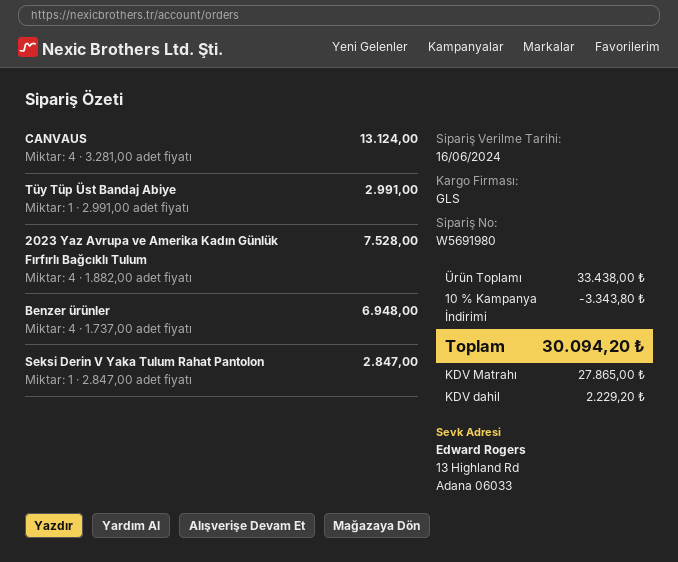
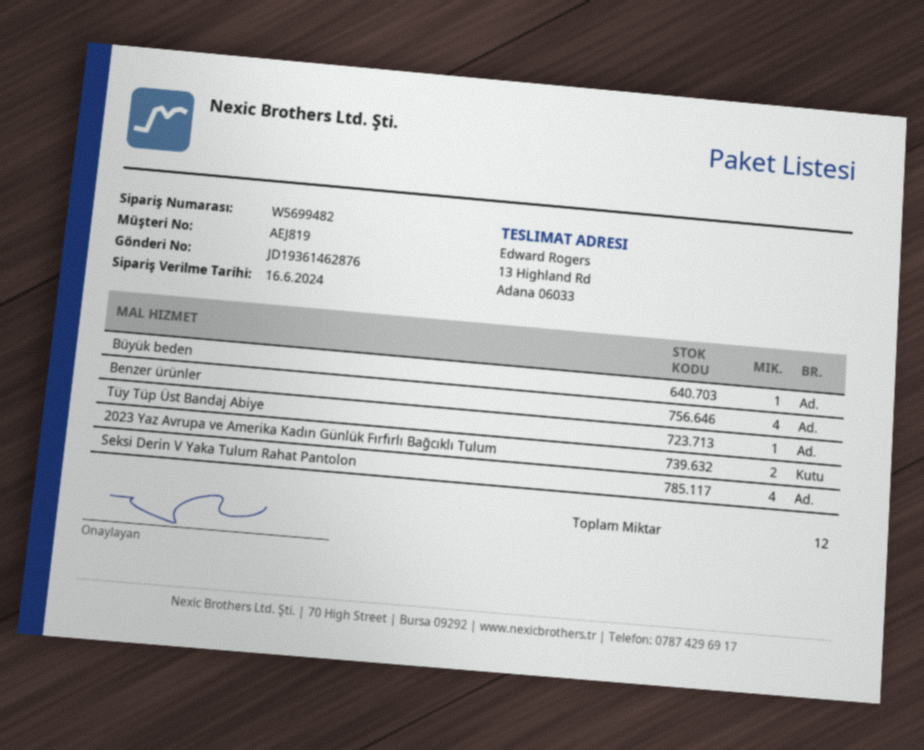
order number: W5691980 -> W5699482
CANVAUS: 4 -> none
2023 Yaz Avrupa ve Amerika Kadın Günlük Fırfırlı Bağcıklı Tulum: 4 -> 2
Seksi Derin V Yaka Tulum Rahat Pantolon: 1 -> 4
Büyük beden: none -> 1

